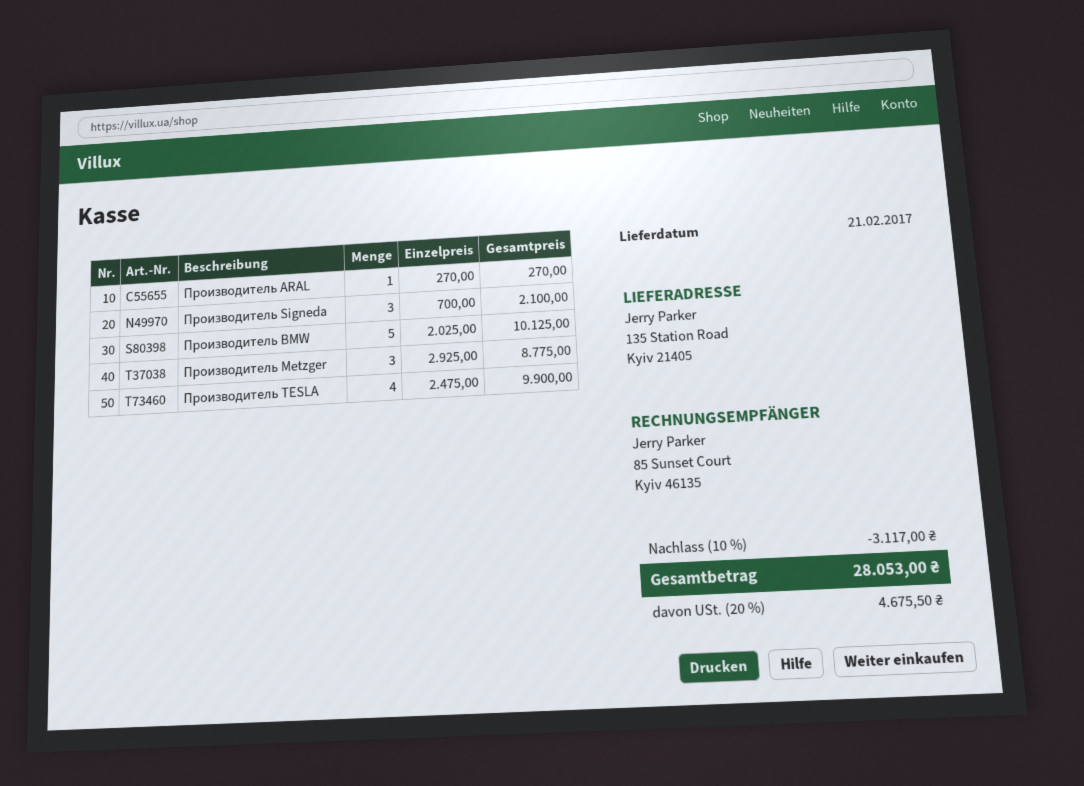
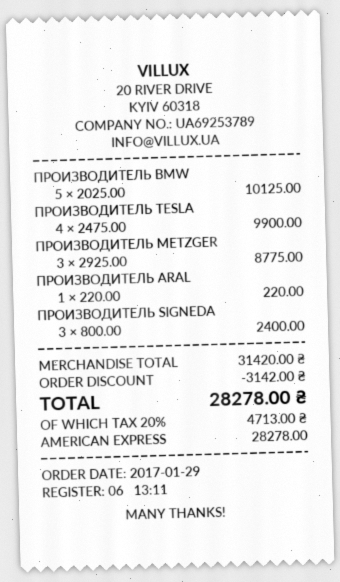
Производитель ARAL: 1 x 270.00 = 270.00 -> 1 x 220.00 = 220.00
Производитель Signeda: 3 x 700.00 = 2100.00 -> 3 x 800.00 = 2400.00
discount: 3117.00 -> 3142.00
tax: 20% = 4675.50 -> 20% = 4713.00
total: 28053.00 -> 28278.00

